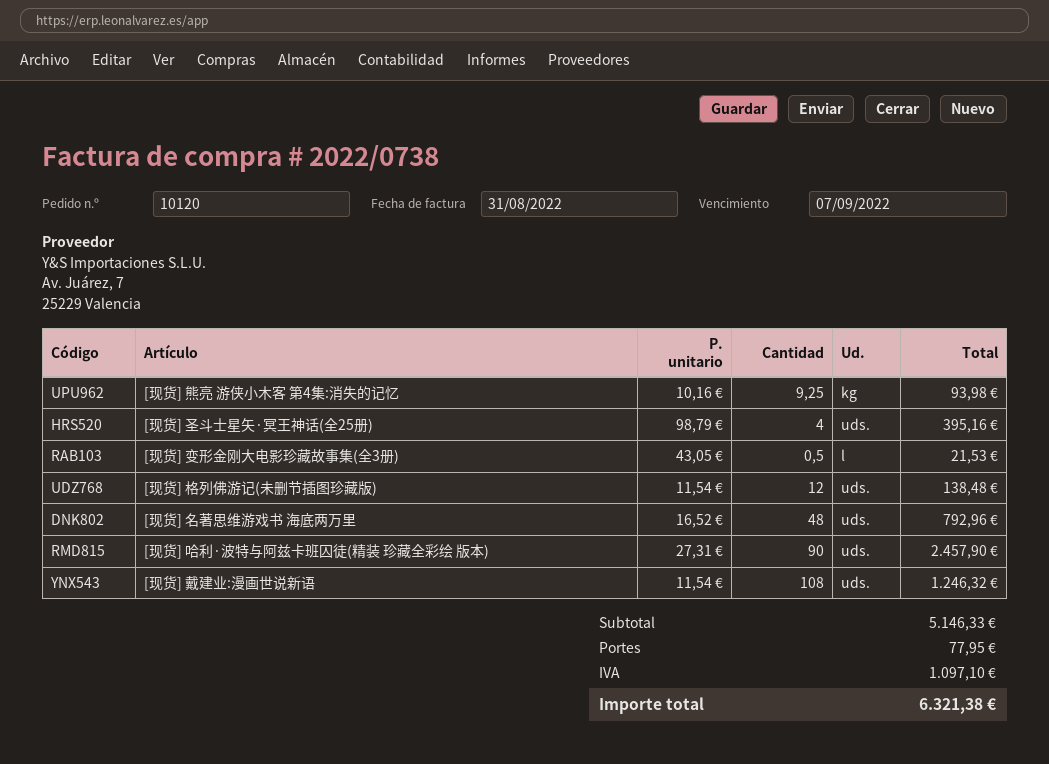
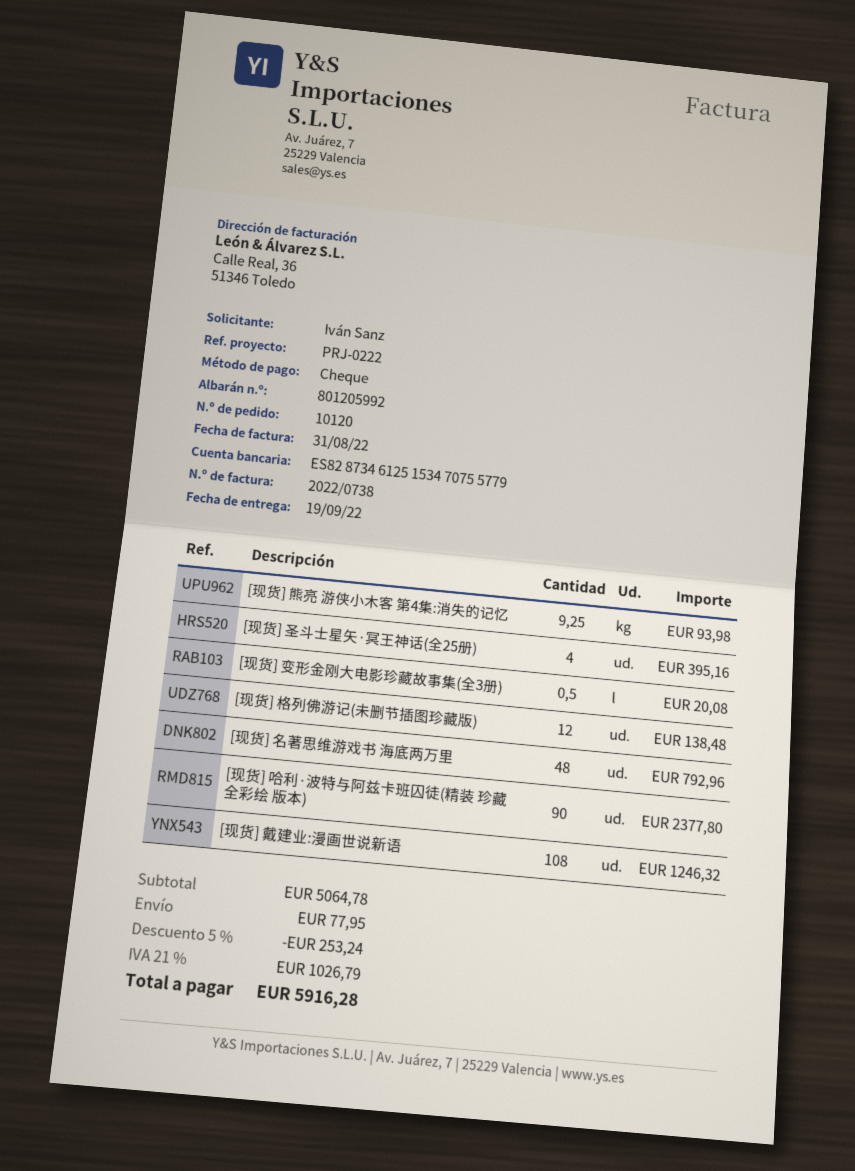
[现货] 变形金刚大电影珍藏故事集(全3册): 0.5 for 21.53 -> 0.5 for 20.08
[现货] 哈利·波特与阿兹卡班囚徒(精装 珍藏全彩绘 版本): 90 for 2457.90 -> 90 for 2377.80
subtotal: 5146.33 -> 5064.78
discount: none -> 5% = 253.24
tax: 1097.10 -> 1026.79
total: 6321.38 -> 5916.28

